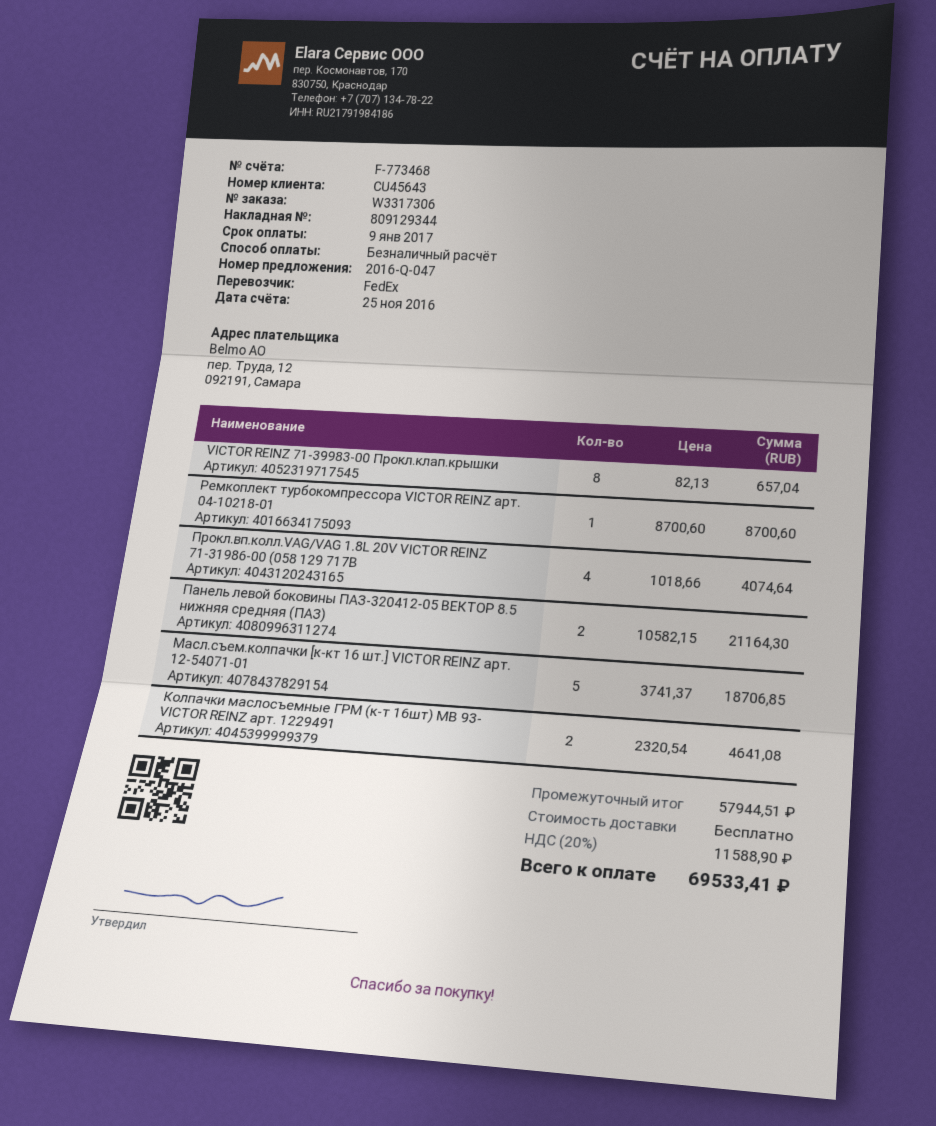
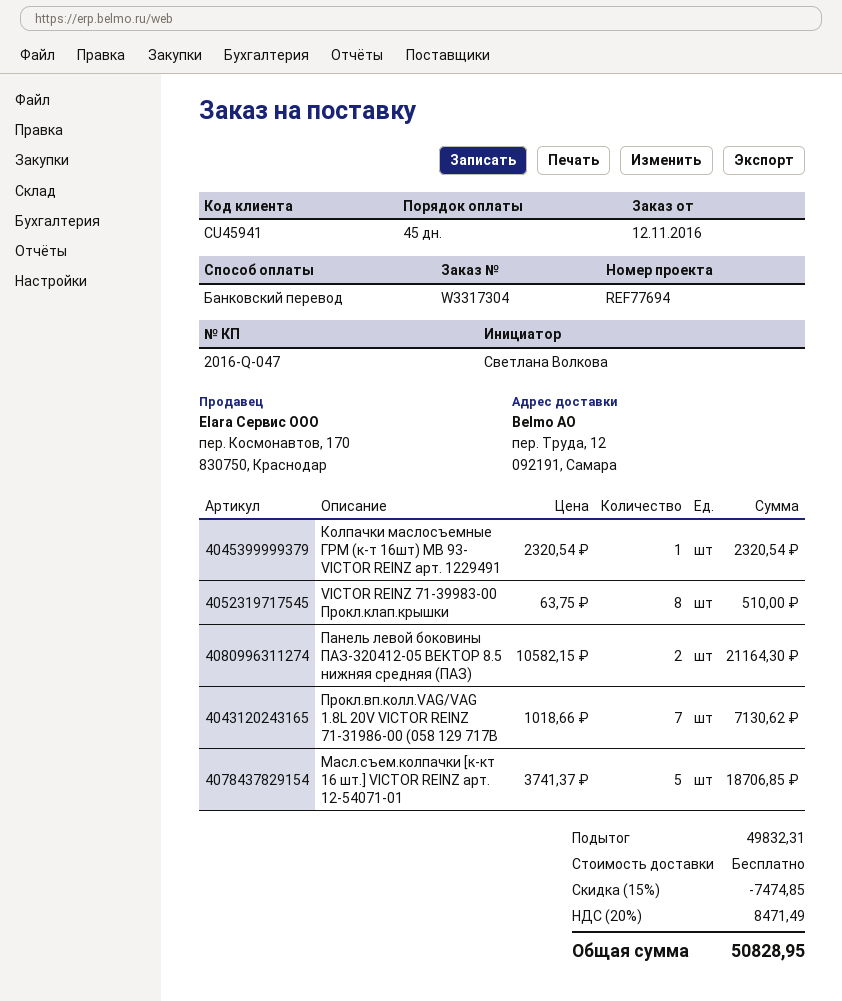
order number: W3317306 -> W3317304
customer number: CU45643 -> CU45941
VICTOR REINZ 71-39983-00 Прокл.клап.крышки: 8 x 82.13 = 657.04 -> 8 x 63.75 = 510.00
Ремкоплект турбокомпрессора VICTOR REINZ арт. 04-10218-01: 1 x 8700.60 = 8700.60 -> none
Прокл.вп.колл.VAG/VAG 1.8L 20V VICTOR REINZ 71-31986-00 (058 129 717B: 4 x 1018.66 = 4074.64 -> 7 x 1018.66 = 7130.62
Колпачки маслосъемные ГРМ (к-т 16шт) MB 93- VICTOR REINZ арт. 1229491: 2 x 2320.54 = 4641.08 -> 1 x 2320.54 = 2320.54
subtotal: 57944.51 -> 49832.31
discount: none -> 15% = 7474.85
tax: 20% = 11588.90 -> 20% = 8471.49
total: 69533.41 -> 50828.95

